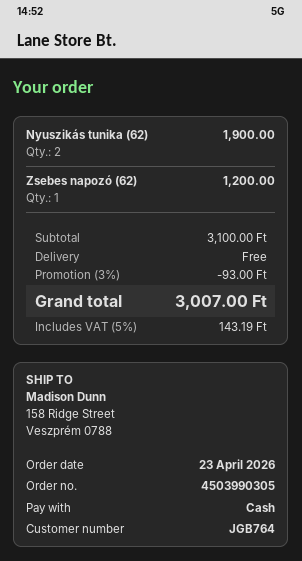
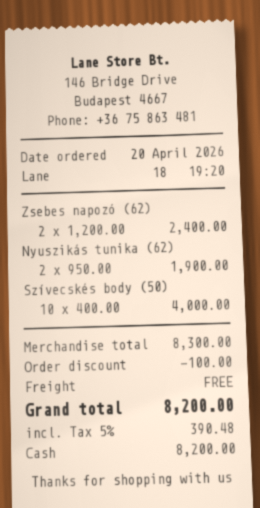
order date: 2026-04-23 -> 2026-04-20
Zsebes napozó (62): 1 for 1200.00 -> 2 for 2400.00
Szívecskés body (50): none -> 10 for 4000.00
subtotal: 3100.00 -> 8300.00
discount: 93.00 -> 100.00
tax: 5% = 143.19 -> 5% = 390.48
total: 3007.00 -> 8200.00

